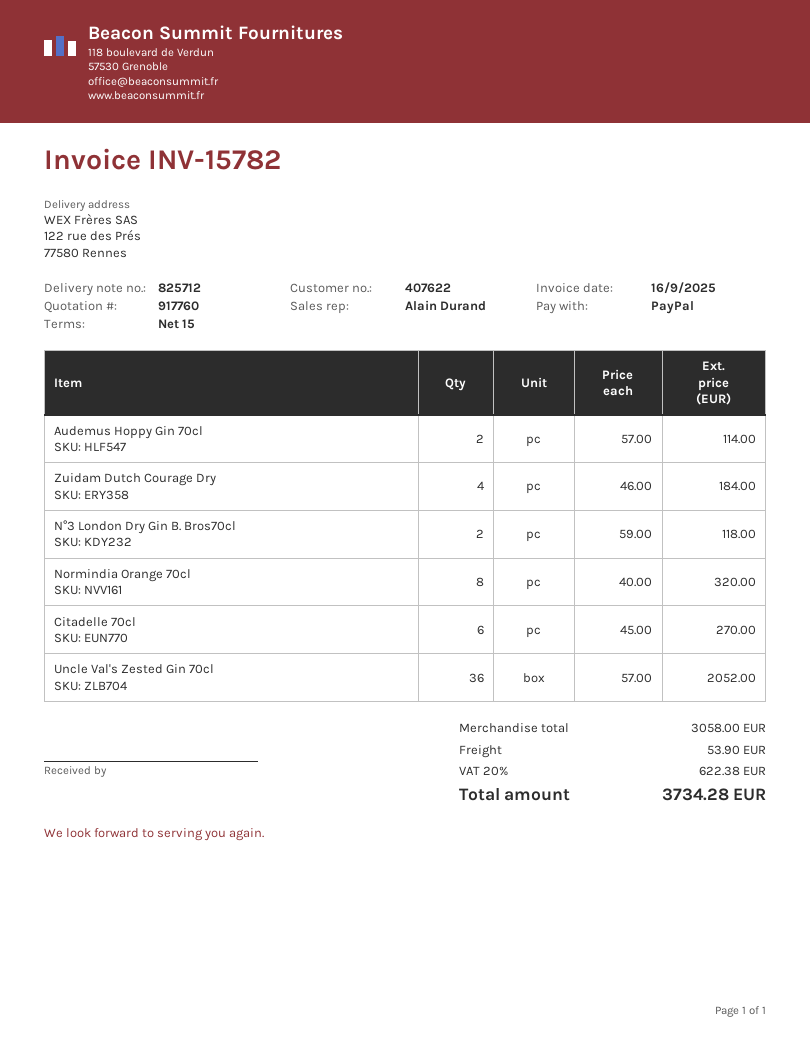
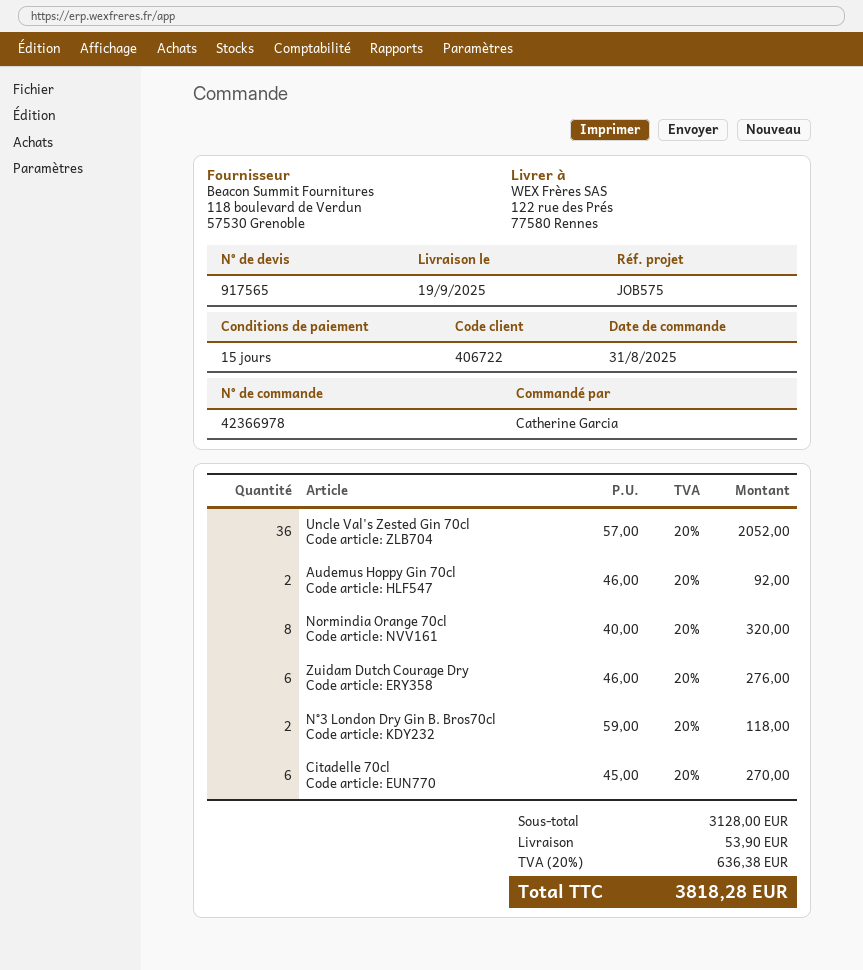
quote number: 917760 -> 917565
customer number: 407622 -> 406722
Audemus Hoppy Gin 70cl: 2 x 57.00 = 114.00 -> 2 x 46.00 = 92.00
Zuidam Dutch Courage Dry: 4 x 46.00 = 184.00 -> 6 x 46.00 = 276.00
subtotal: 3058.00 -> 3128.00
tax: 20% = 622.38 -> 20% = 636.38
total: 3734.28 -> 3818.28

